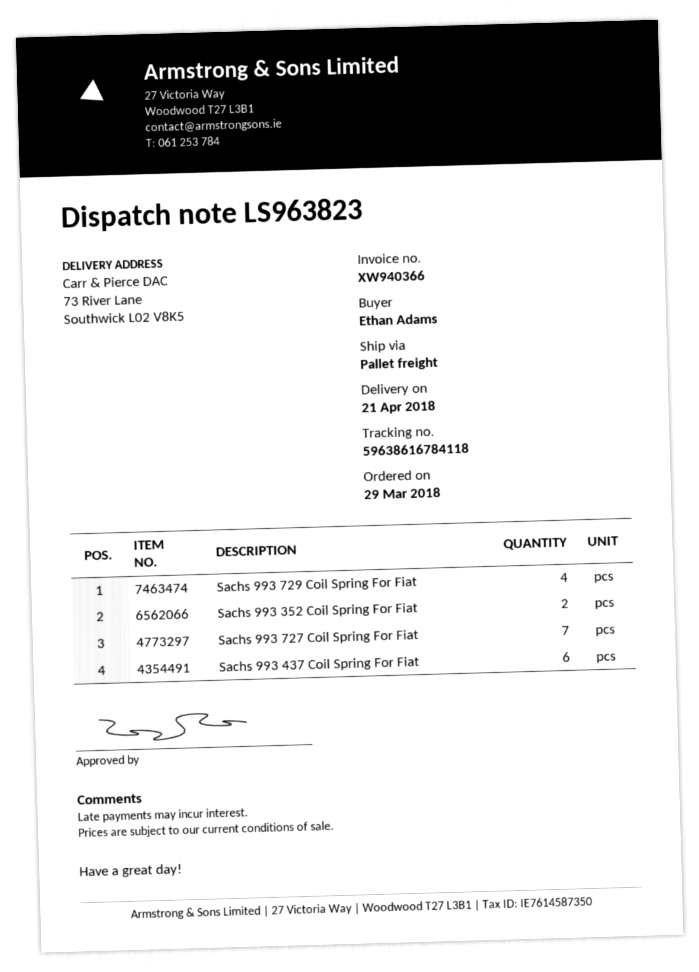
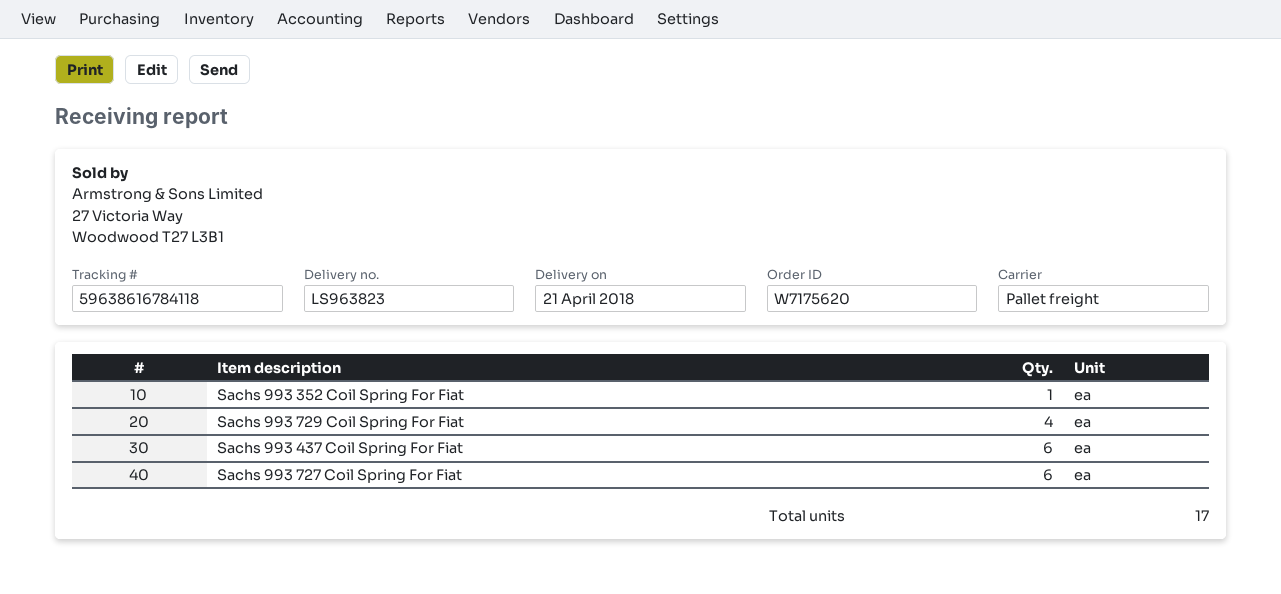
Sachs 993 352 Coil Spring For Fiat: 2 -> 1
Sachs 993 727 Coil Spring For Fiat: 7 -> 6

